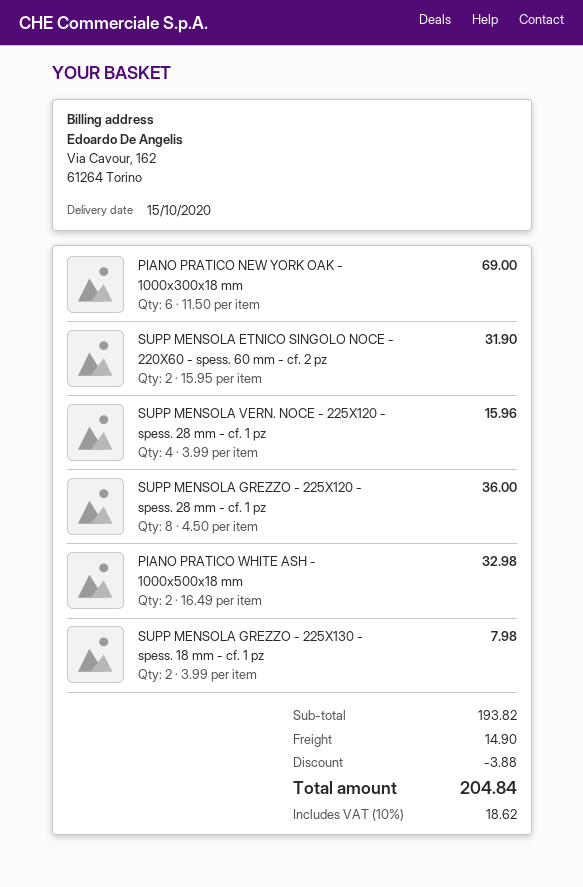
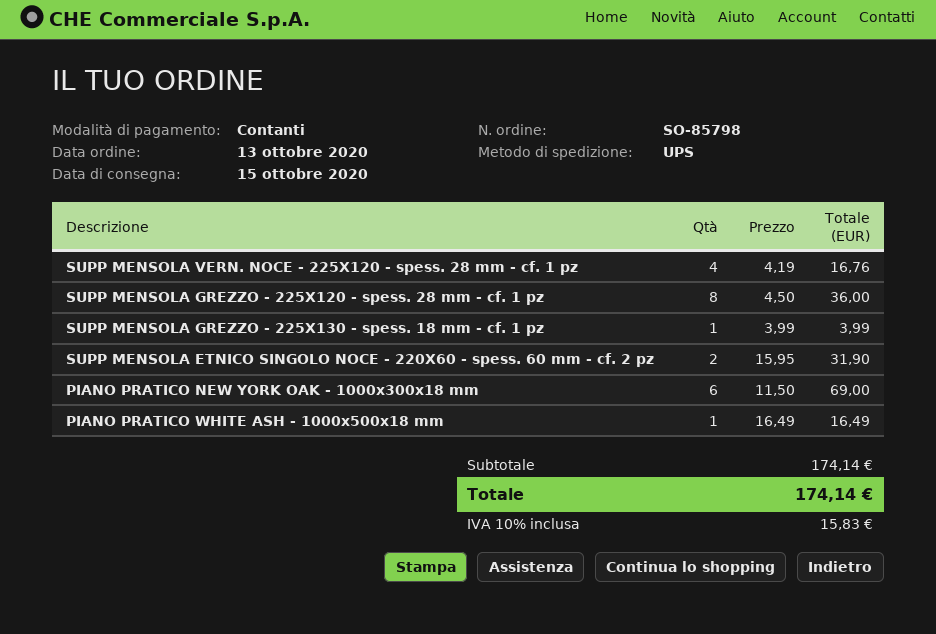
SUPP MENSOLA VERN. NOCE - 225X120 - spess. 28 mm - cf. 1 pz: 4 x 3.99 = 15.96 -> 4 x 4.19 = 16.76
PIANO PRATICO WHITE ASH - 1000x500x18 mm: 2 x 16.49 = 32.98 -> 1 x 16.49 = 16.49
SUPP MENSOLA GREZZO - 225X130 - spess. 18 mm - cf. 1 pz: 2 x 3.99 = 7.98 -> 1 x 3.99 = 3.99
subtotal: 193.82 -> 174.14
discount: 3.88 -> none
shipping: 14.90 -> none
tax: 10% = 18.62 -> 10% = 15.83
total: 204.84 -> 174.14

